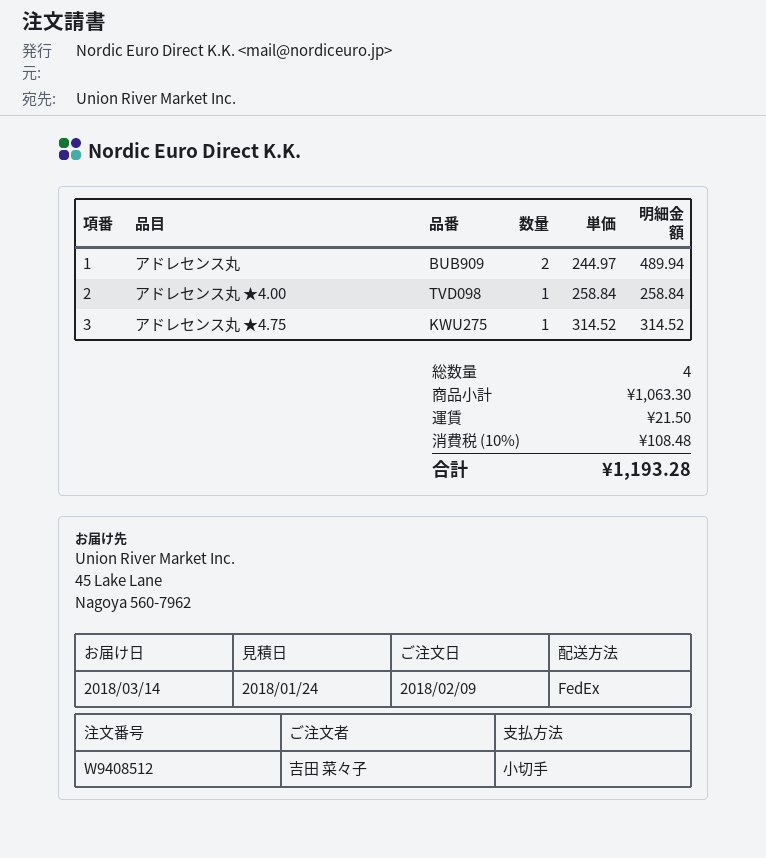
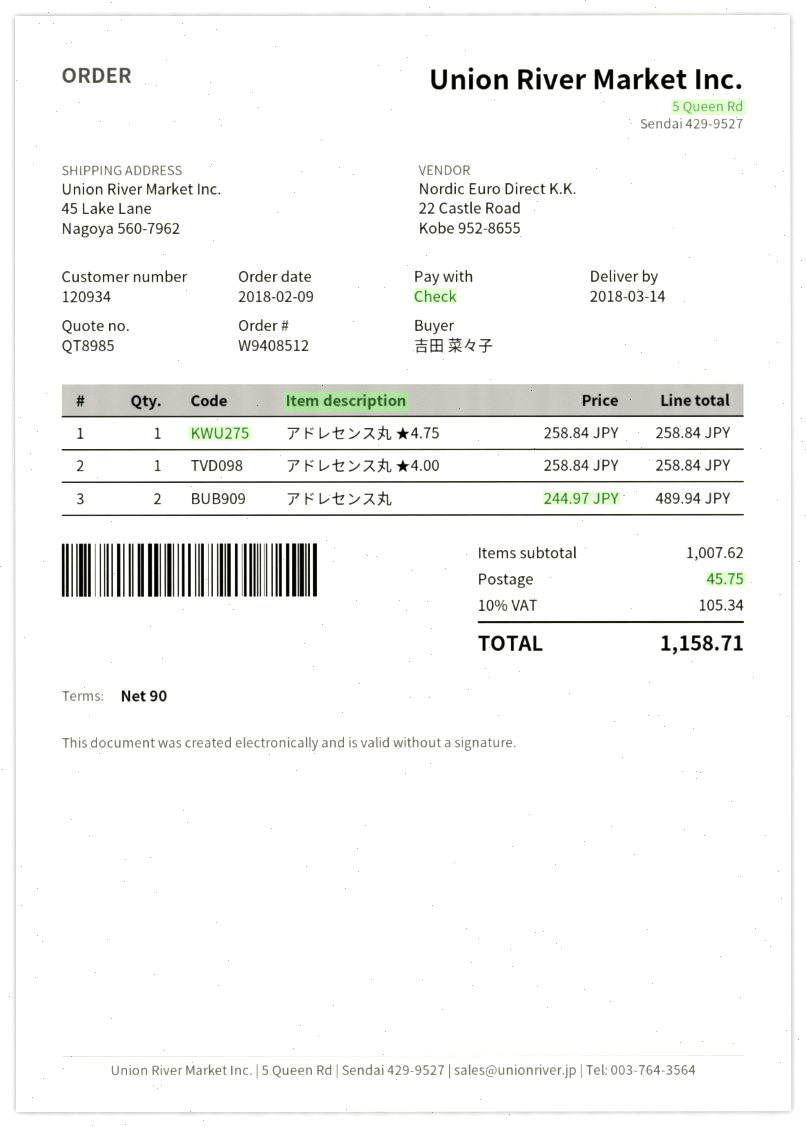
アドレセンス丸 ★4.75: 1 x 314.52 = 314.52 -> 1 x 258.84 = 258.84
subtotal: 1063.30 -> 1007.62
shipping: 21.50 -> 45.75
tax: 10% = 108.48 -> 10% = 105.34
total: 1193.28 -> 1158.71

